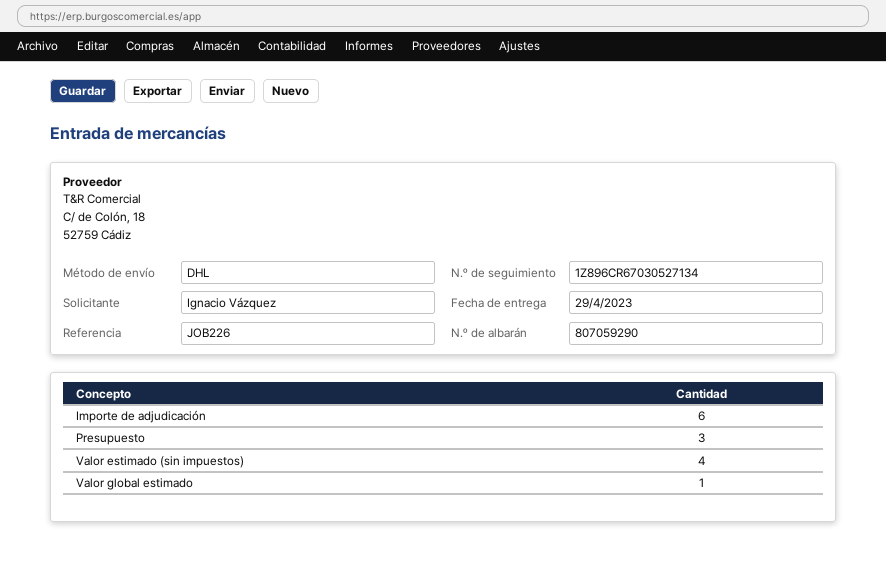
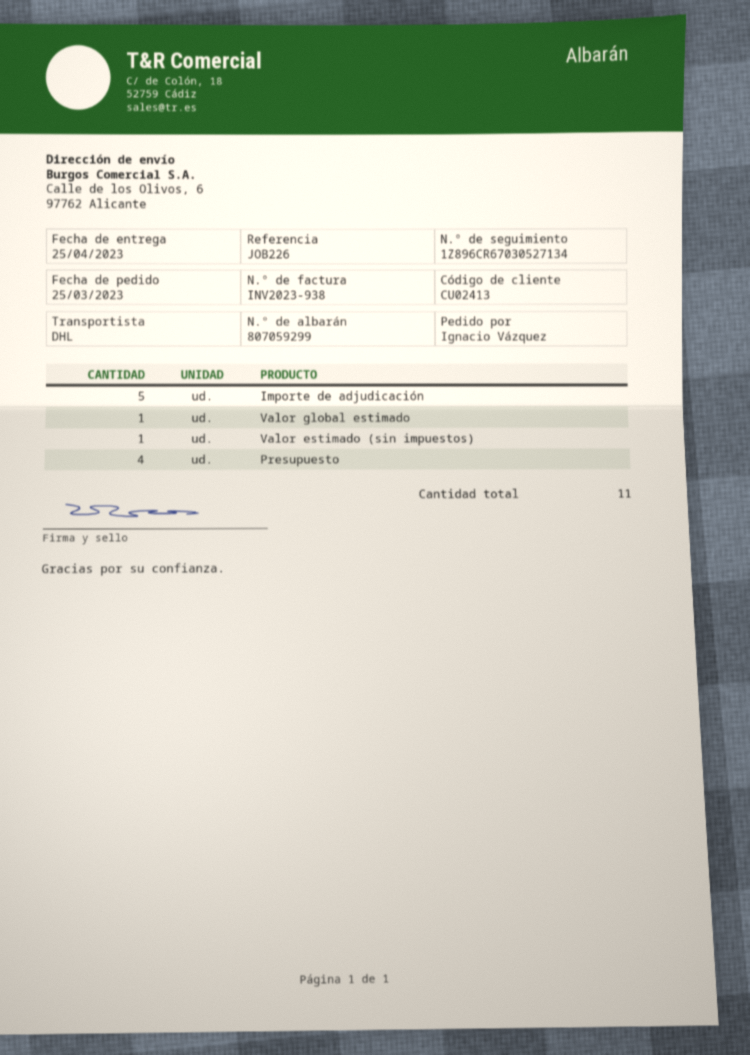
delivery note number: 807059290 -> 807059299
delivery date: 2023-04-29 -> 2023-04-25
Importe de adjudicación: 6 -> 5
Presupuesto: 3 -> 4
Valor estimado (sin impuestos): 4 -> 1

